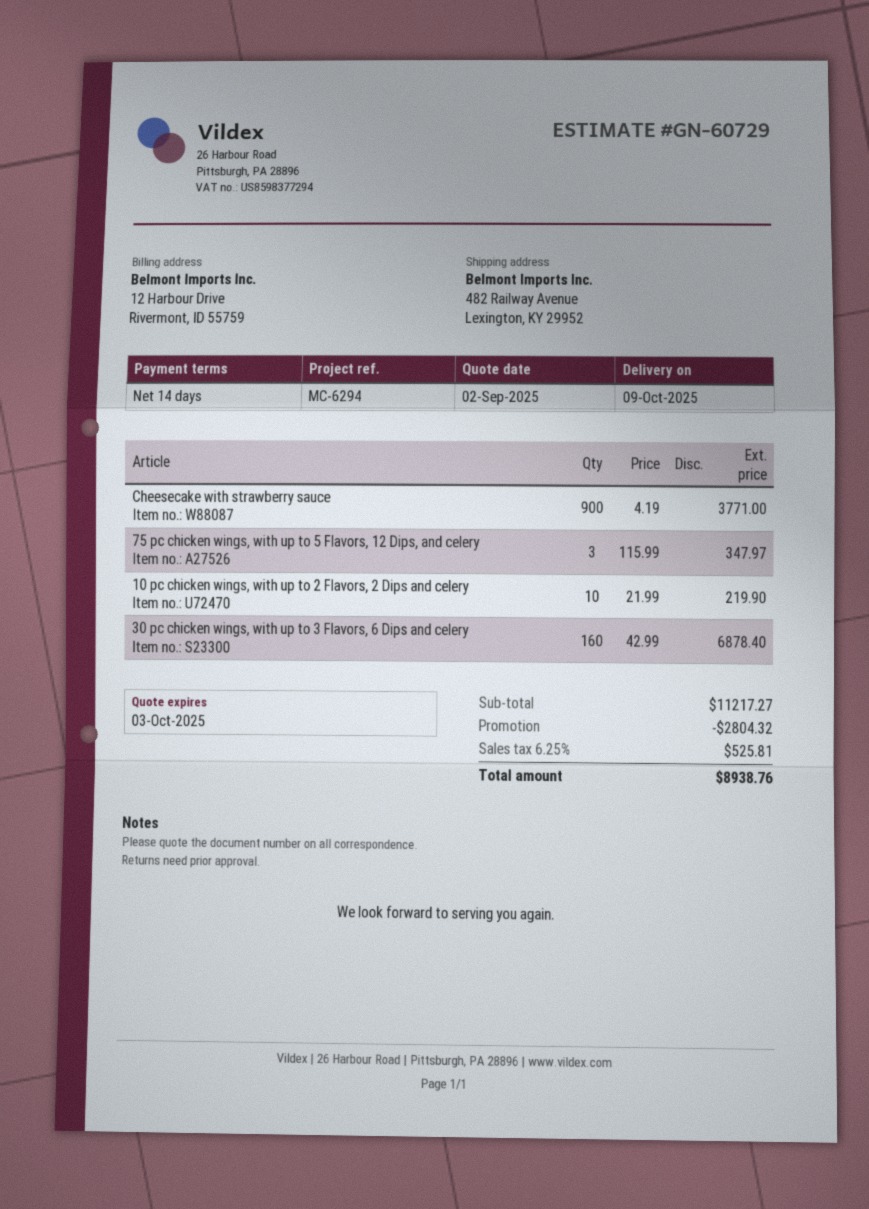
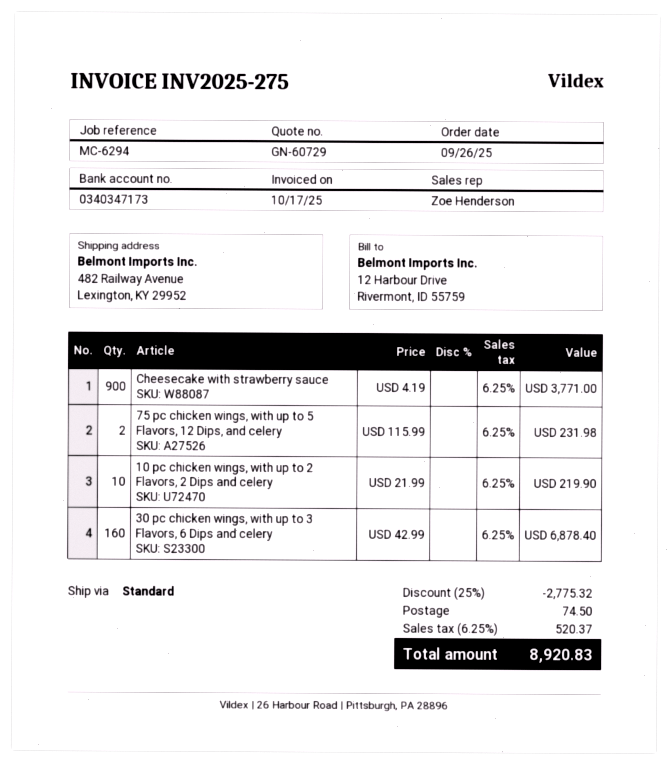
75 pc chicken wings, with up to 5 Flavors, 12 Dips, and celery: 3 x 115.99 = 347.97 -> 2 x 115.99 = 231.98
discount: 2804.32 -> 2775.32
shipping: none -> 74.50
tax: 6.25% = 525.81 -> 6.25% = 520.37
total: 8938.76 -> 8920.83

